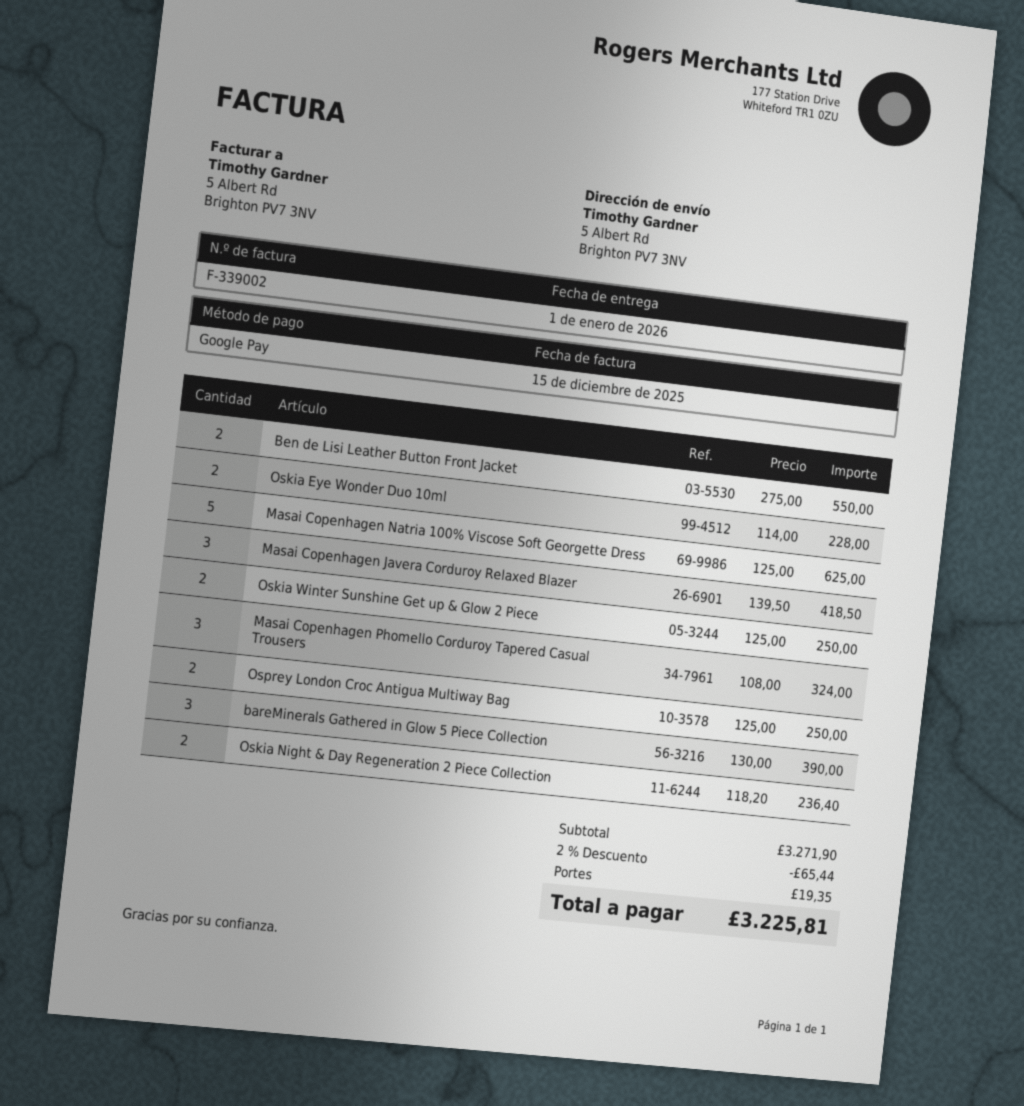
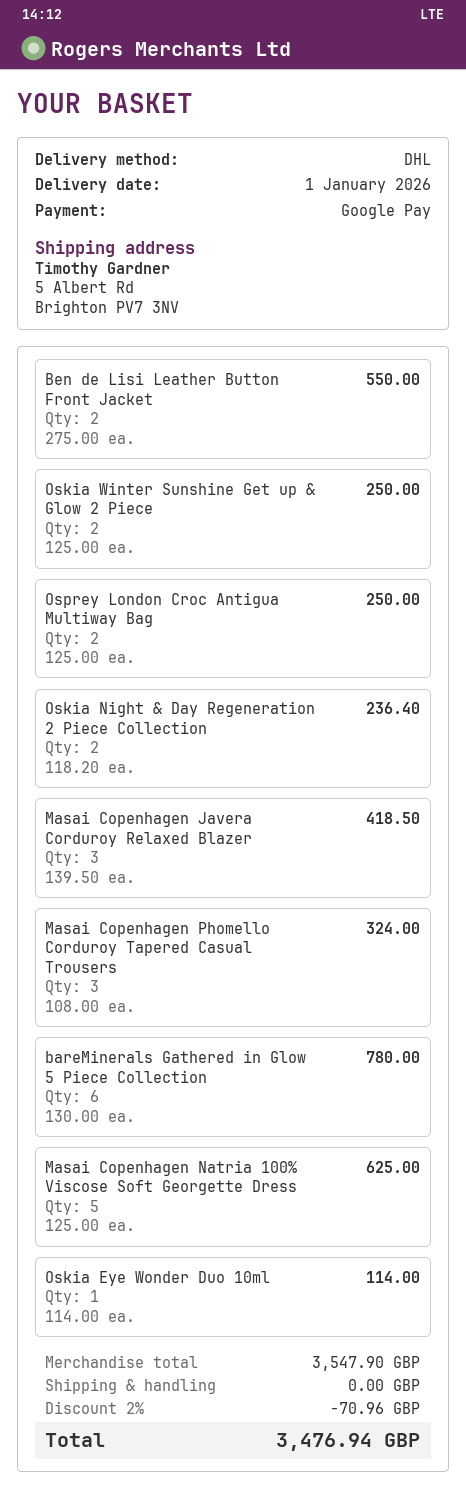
Oskia Eye Wonder Duo 10ml: 2 x 114.00 = 228.00 -> 1 x 114.00 = 114.00
bareMinerals Gathered in Glow 5 Piece Collection: 3 x 130.00 = 390.00 -> 6 x 130.00 = 780.00
subtotal: 3271.90 -> 3547.90
discount: 2% = 65.44 -> 2% = 70.96
shipping: 19.35 -> 0.00
total: 3225.81 -> 3476.94

